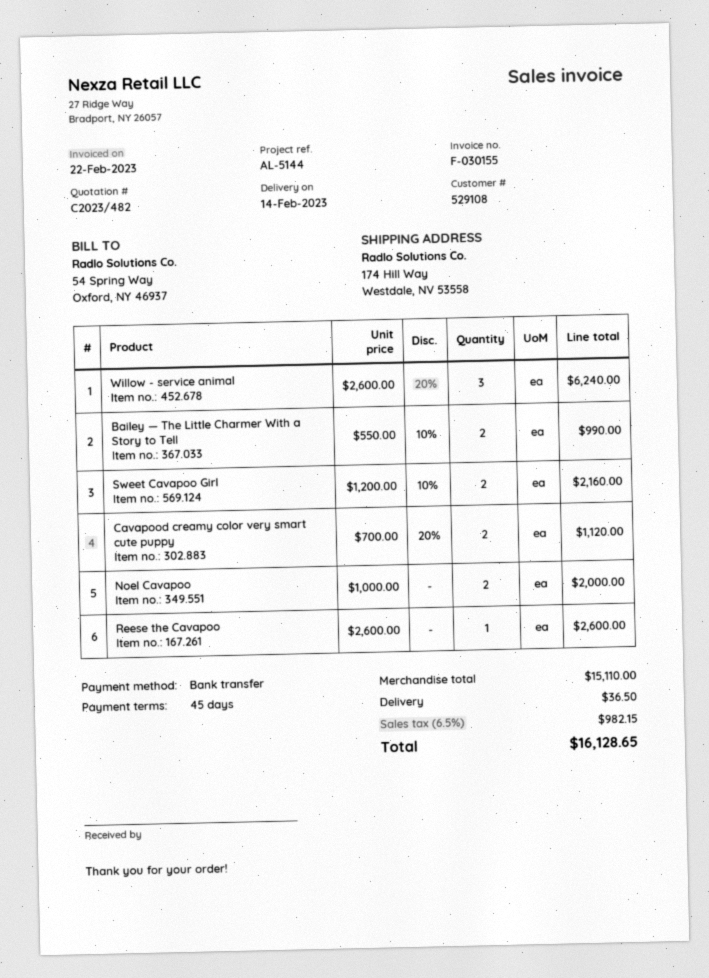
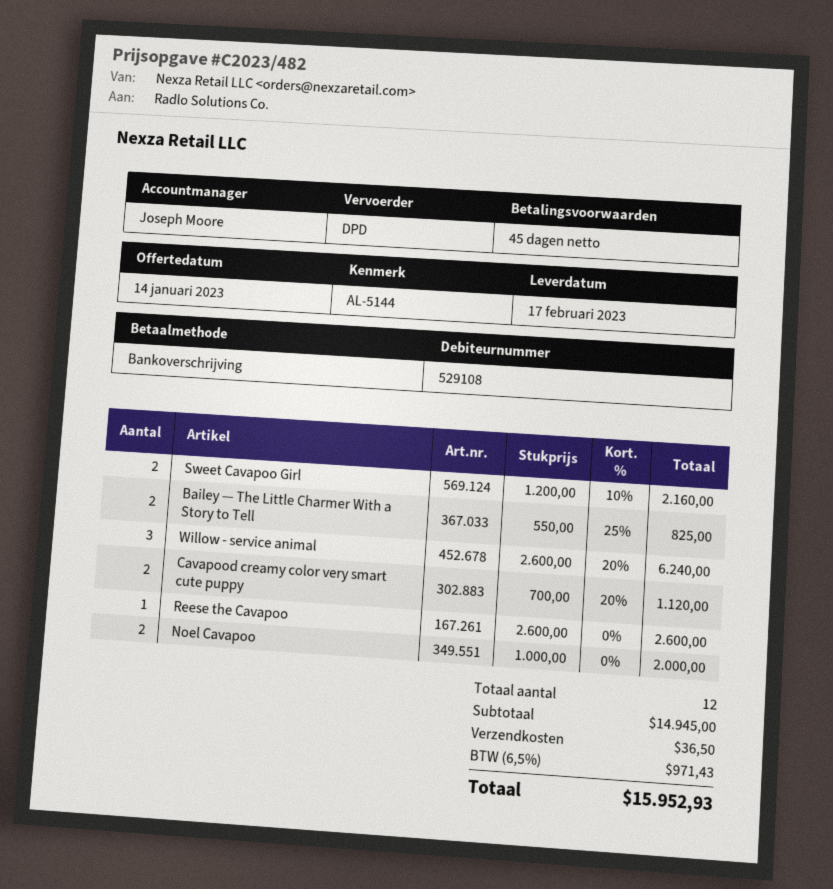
delivery date: 2023-02-14 -> 2023-02-17
Bailey — The Little Charmer With a Story to Tell: 2 x 550.00 - 10% = 990.00 -> 2 x 550.00 - 25% = 825.00
subtotal: 15110.00 -> 14945.00
tax: 6.5% = 982.15 -> 6.5% = 971.43
total: 16128.65 -> 15952.93

